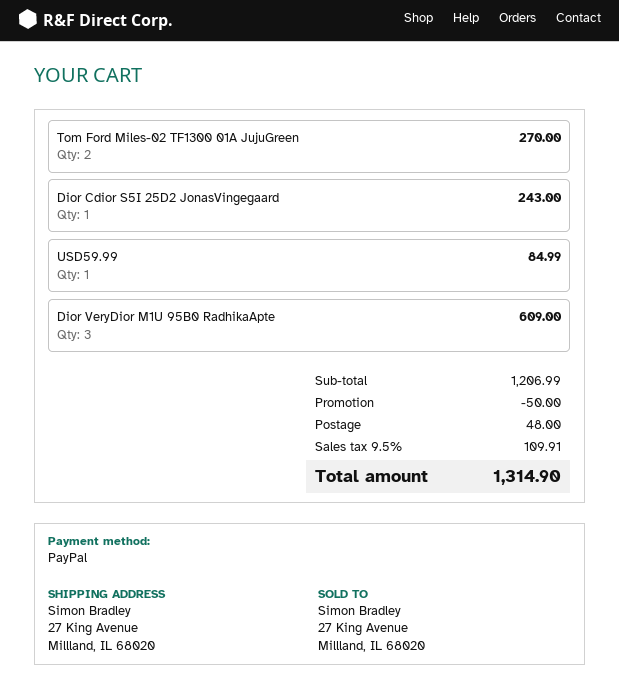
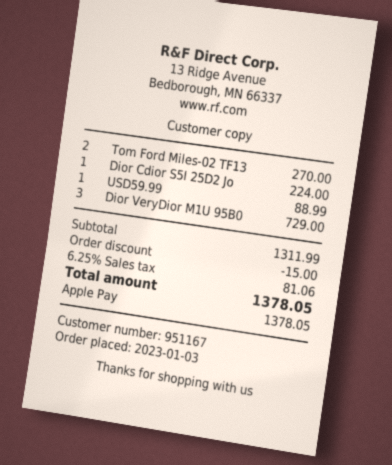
payment method: PayPal -> Apple Pay
Dior Cdior S5I 25D2 JonasVingegaard: 1 for 243.00 -> 1 for 224.00
USD59.99: 1 for 84.99 -> 1 for 88.99
Dior VeryDior M1U 95B0 RadhikaApte: 3 for 609.00 -> 3 for 729.00
subtotal: 1206.99 -> 1311.99
discount: 50.00 -> 15.00
shipping: 48.00 -> none
tax: 9.5% = 109.91 -> 6.25% = 81.06
total: 1314.90 -> 1378.05

